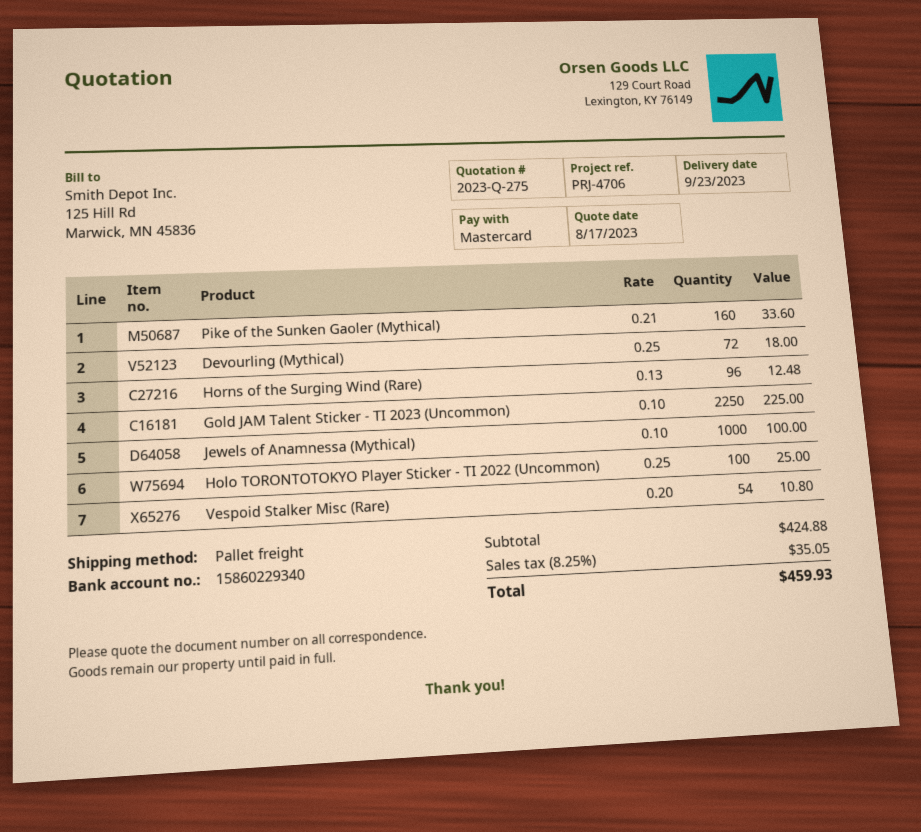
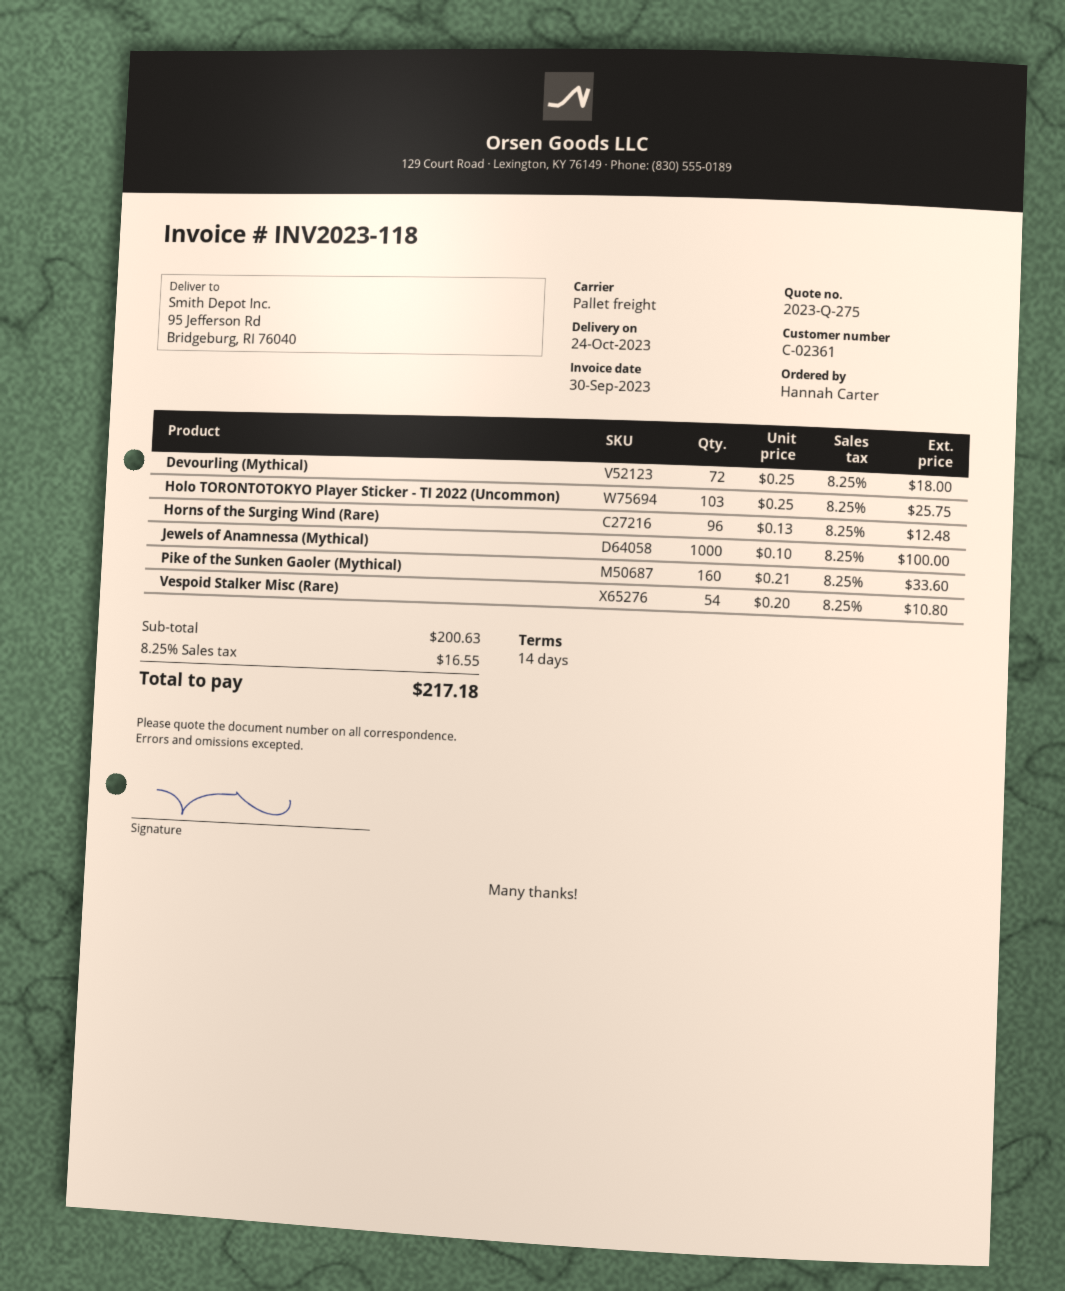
delivery date: 2023-09-23 -> 2023-10-24
Gold JAM Talent Sticker - TI 2023 (Uncommon): 2250 x 0.10 = 225.00 -> none
Holo TORONTOTOKYO Player Sticker - TI 2022 (Uncommon): 100 x 0.25 = 25.00 -> 103 x 0.25 = 25.75
subtotal: 424.88 -> 200.63
tax: 8.25% = 35.05 -> 8.25% = 16.55
total: 459.93 -> 217.18

